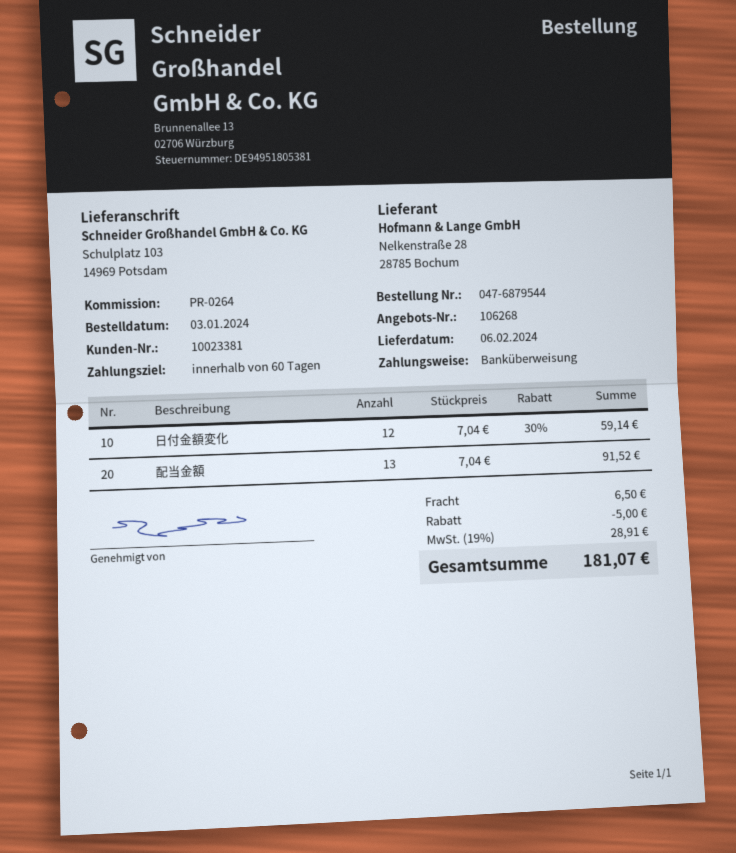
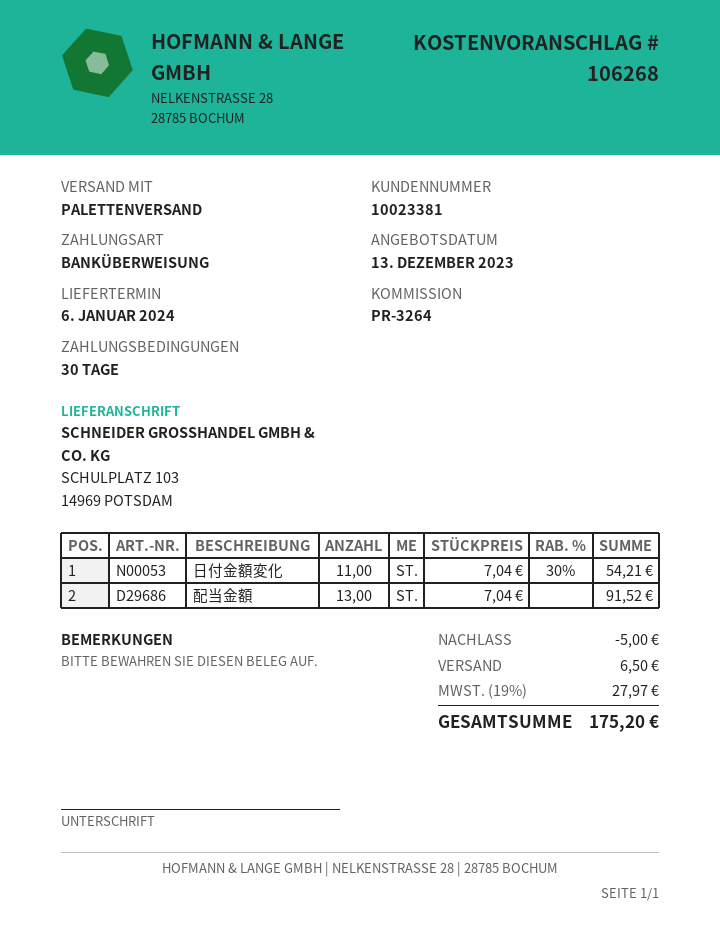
delivery date: 2024-02-06 -> 2024-01-06
payment terms: 60 days -> 30 days
reference: PR-0264 -> PR-3264
日付金額変化: 12 x 7.04 - 30% = 59.14 -> 11 x 7.04 - 30% = 54.21
tax: 19% = 28.91 -> 19% = 27.97
total: 181.07 -> 175.20

